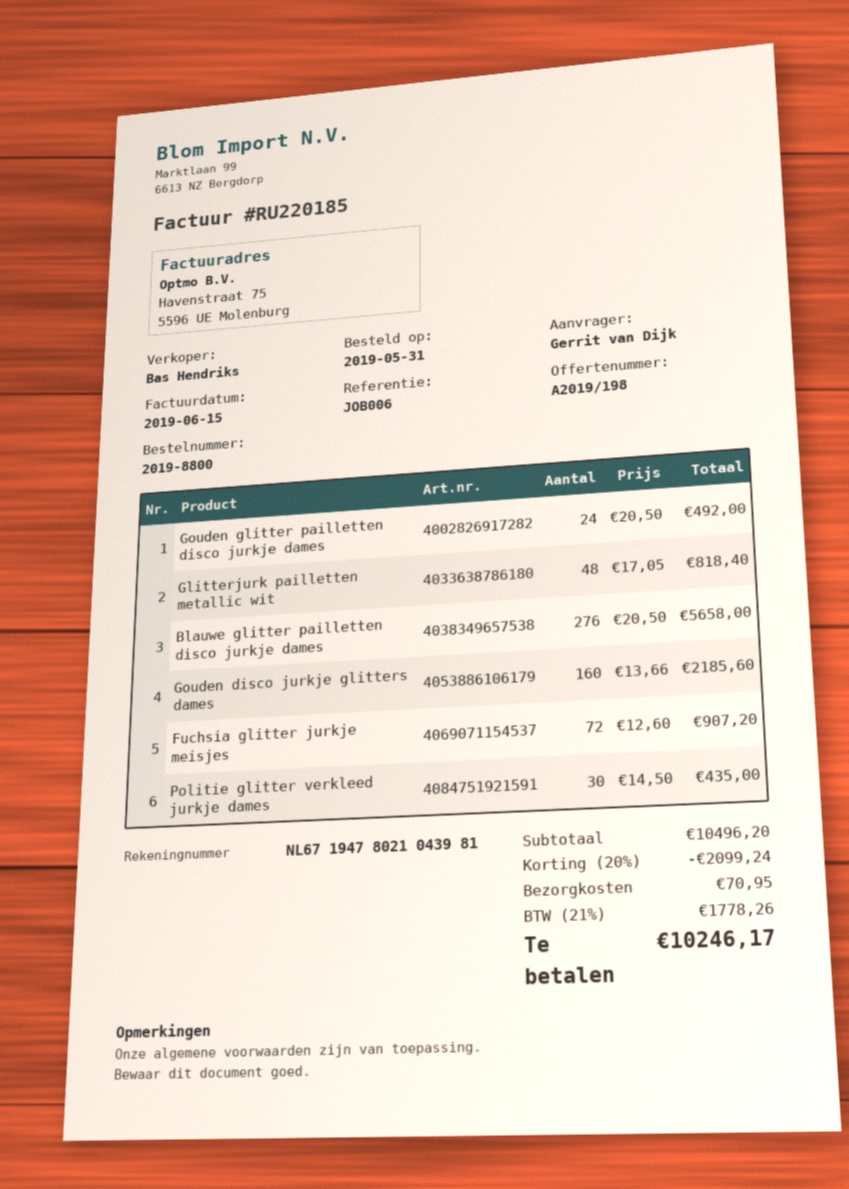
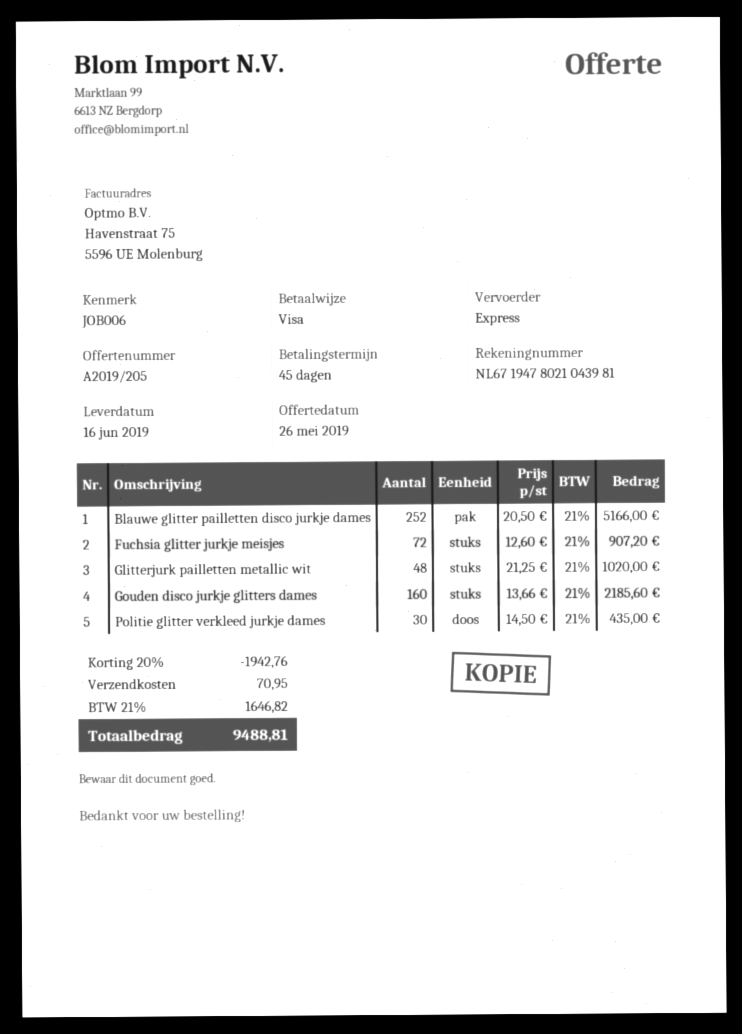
quote number: A2019/198 -> A2019/205
Gouden glitter pailletten disco jurkje dames: 24 x 20.50 = 492.00 -> none
Glitterjurk pailletten metallic wit: 48 x 17.05 = 818.40 -> 48 x 21.25 = 1020.00
Blauwe glitter pailletten disco jurkje dames: 276 x 20.50 = 5658.00 -> 252 x 20.50 = 5166.00
discount: 20% = 2099.24 -> 20% = 1942.76
tax: 21% = 1778.26 -> 21% = 1646.82
total: 10246.17 -> 9488.81

